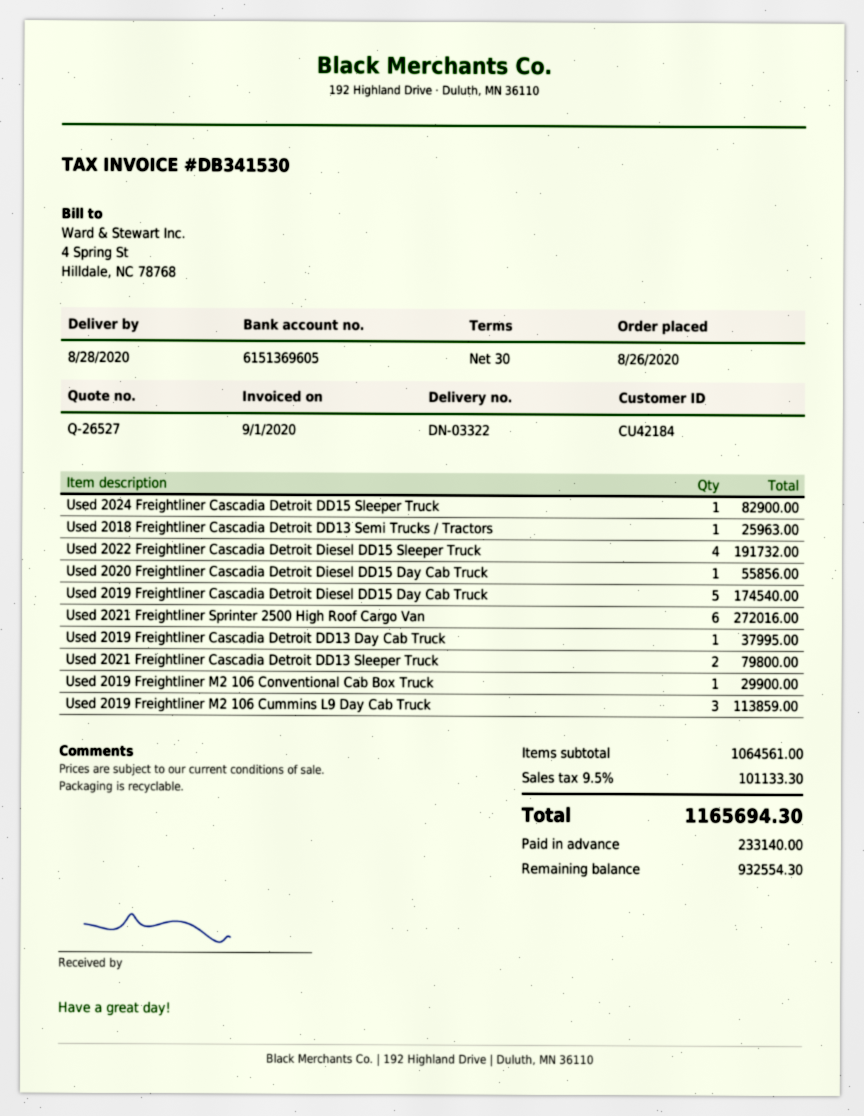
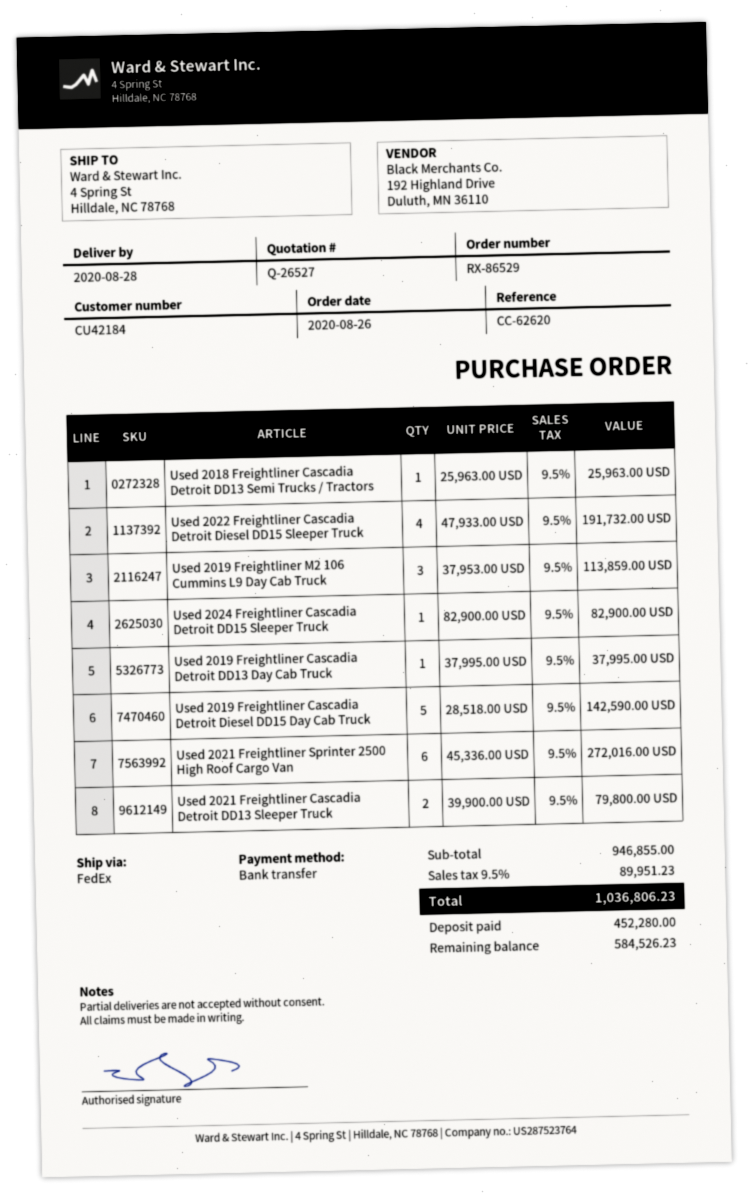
Used 2020 Freightliner Cascadia Detroit Diesel DD15 Day Cab Truck: 1 for 55856.00 -> none
Used 2019 Freightliner Cascadia Detroit Diesel DD15 Day Cab Truck: 5 for 174540.00 -> 5 for 142590.00
Used 2019 Freightliner M2 106 Conventional Cab Box Truck: 1 for 29900.00 -> none
subtotal: 1064561.00 -> 946855.00
tax: 9.5% = 101133.30 -> 9.5% = 89951.23
total: 1165694.30 -> 1036806.23
deposit: 233140.00 -> 452280.00
balance: 932554.30 -> 584526.23

